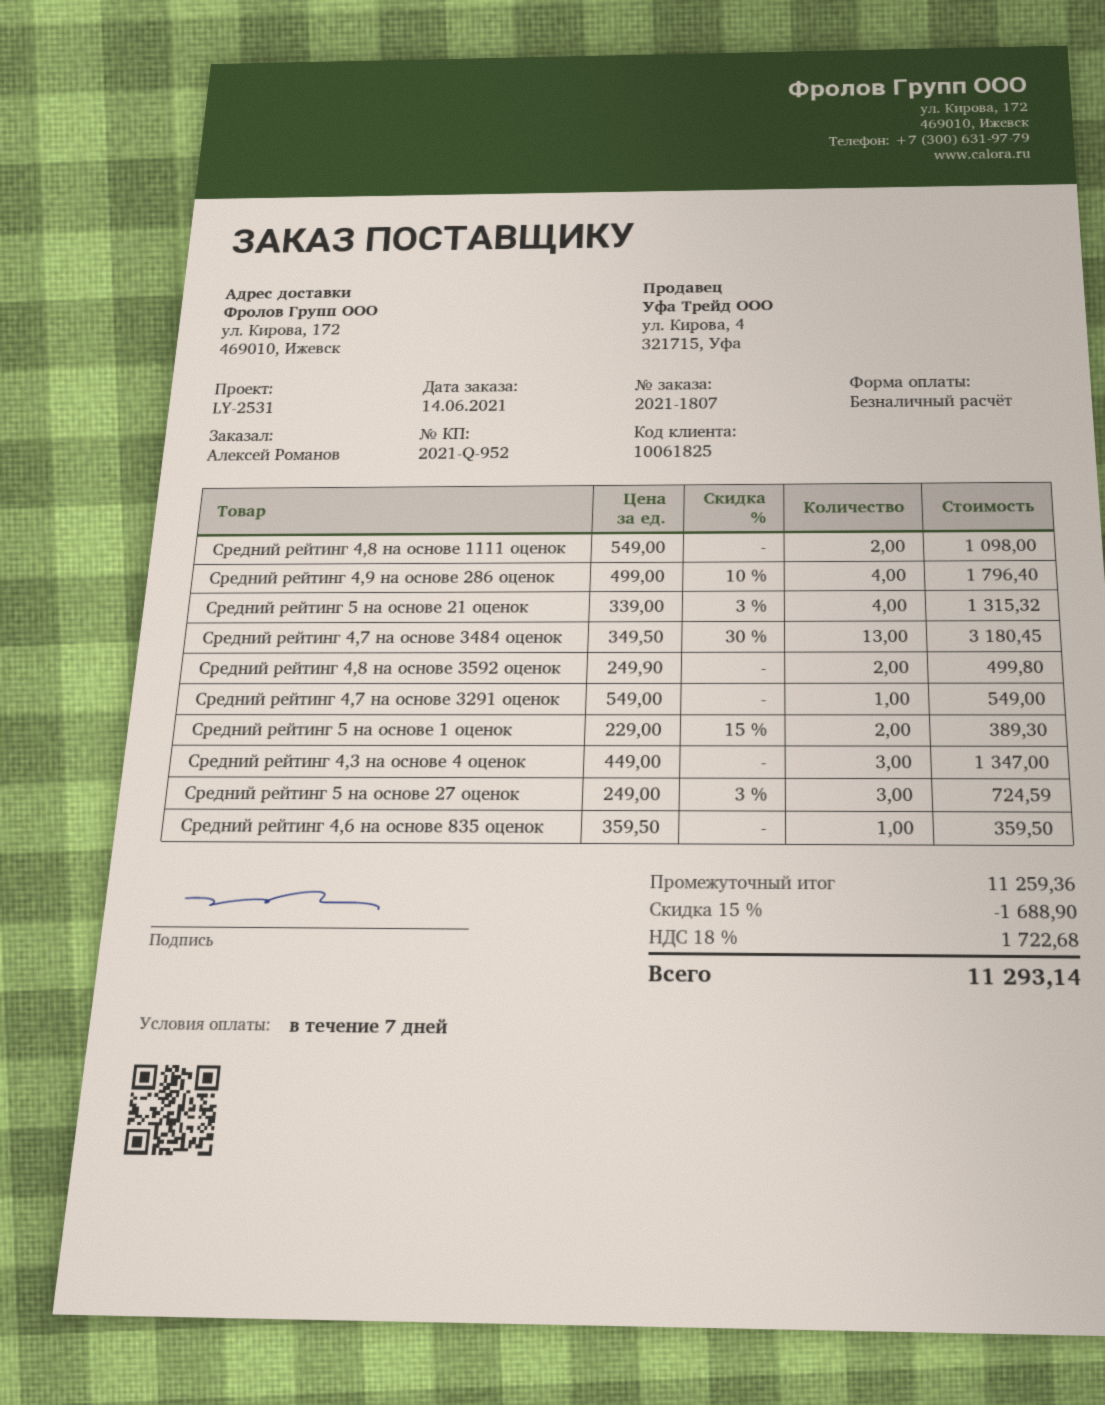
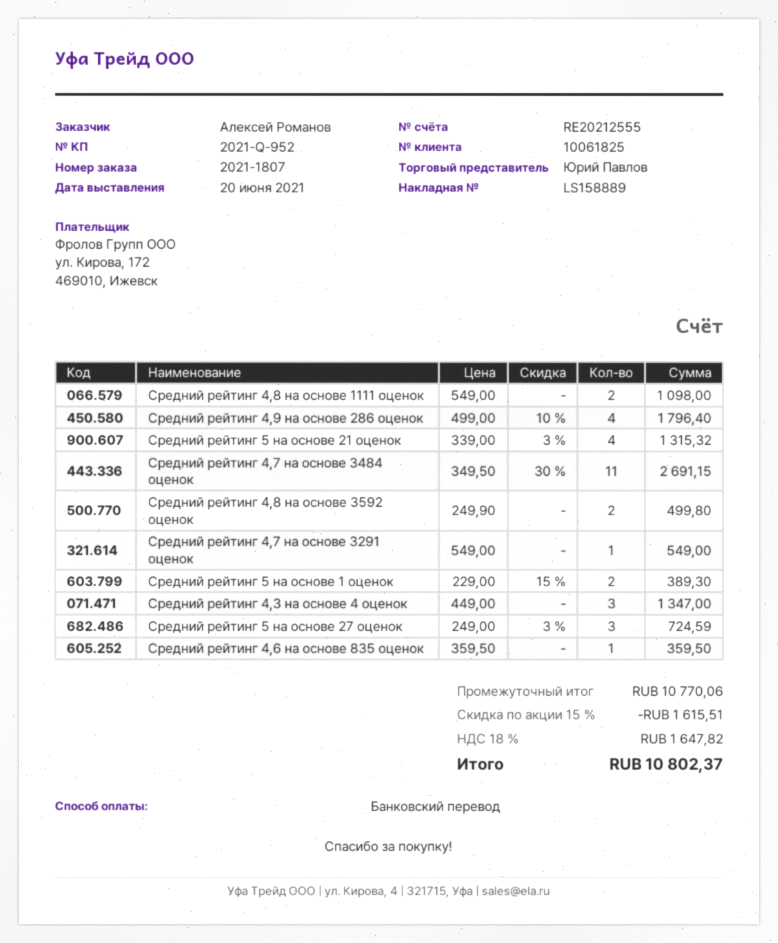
Средний рейтинг 4,7 на основе 3484 оценок: 13 x 349.50 - 30% = 3180.45 -> 11 x 349.50 - 30% = 2691.15
subtotal: 11259.36 -> 10770.06
discount: 15% = 1688.90 -> 15% = 1615.51
tax: 18% = 1722.68 -> 18% = 1647.82
total: 11293.14 -> 10802.37

